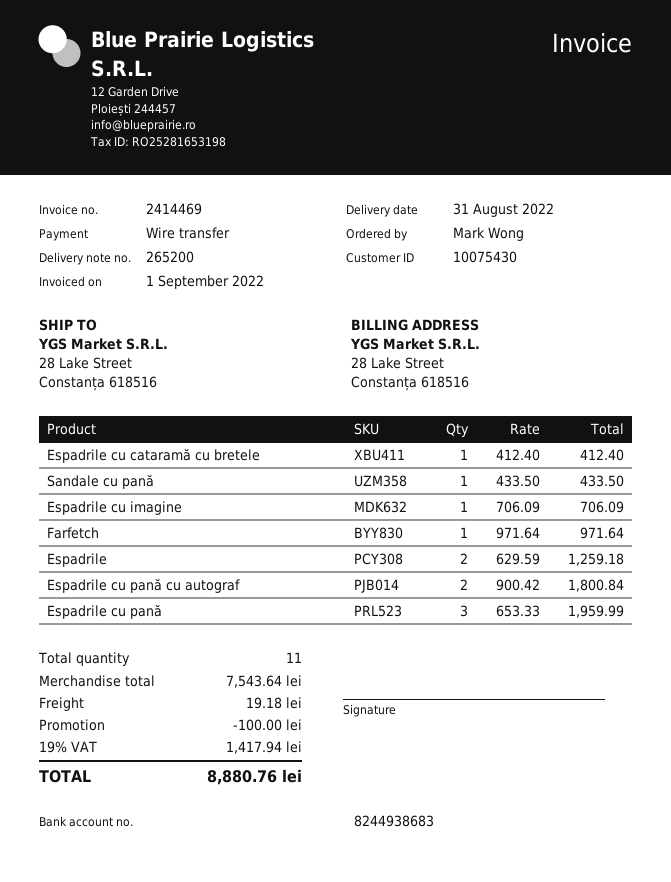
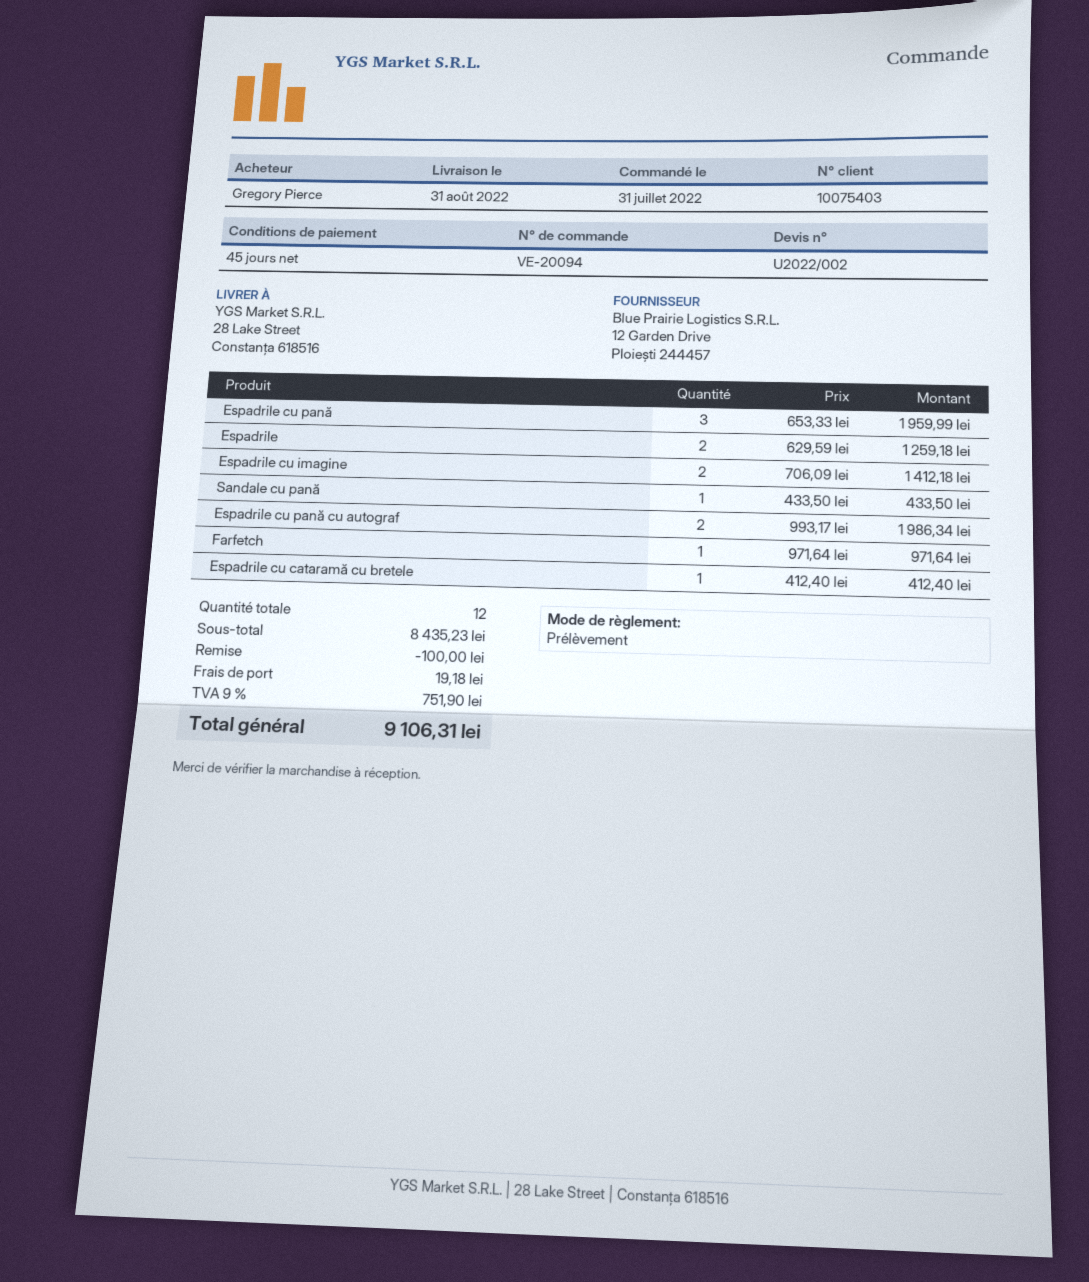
customer number: 10075430 -> 10075403
ordered by: Mark Wong -> Gregory Pierce
payment method: bank transfer -> direct debit
Espadrile cu imagine: 1 x 706.09 = 706.09 -> 2 x 706.09 = 1412.18
Espadrile cu pană cu autograf: 2 x 900.42 = 1800.84 -> 2 x 993.17 = 1986.34
total quantity: 11 -> 12
subtotal: 7543.64 -> 8435.23
tax: 19% = 1417.94 -> 9% = 751.90
total: 8880.76 -> 9106.31

